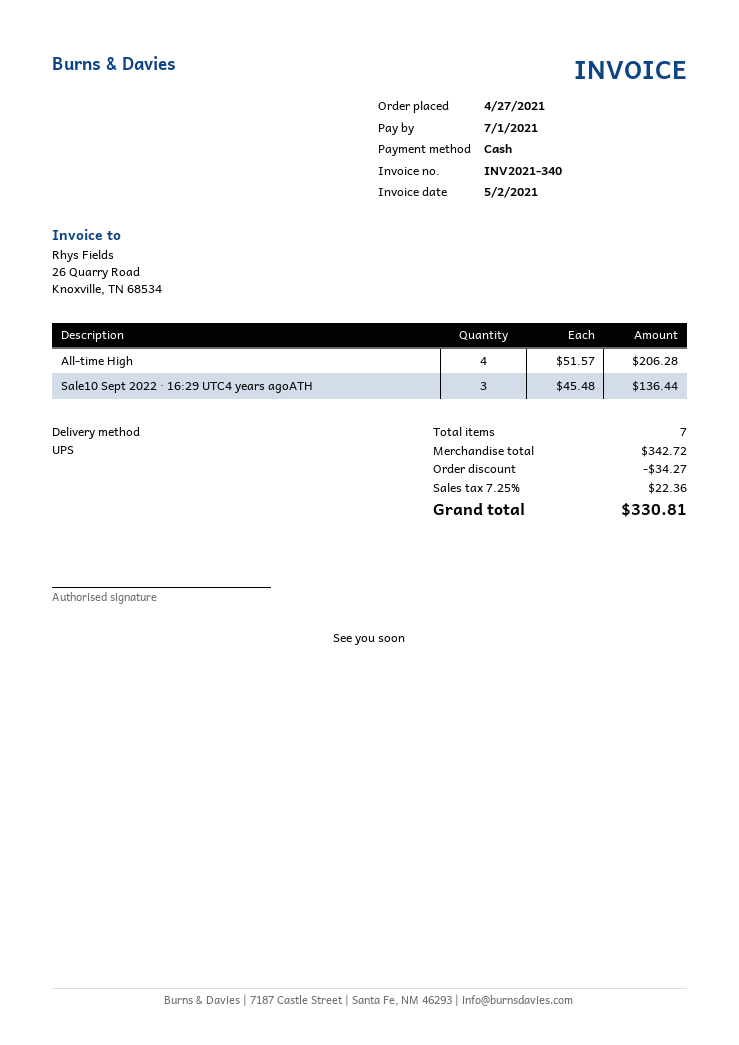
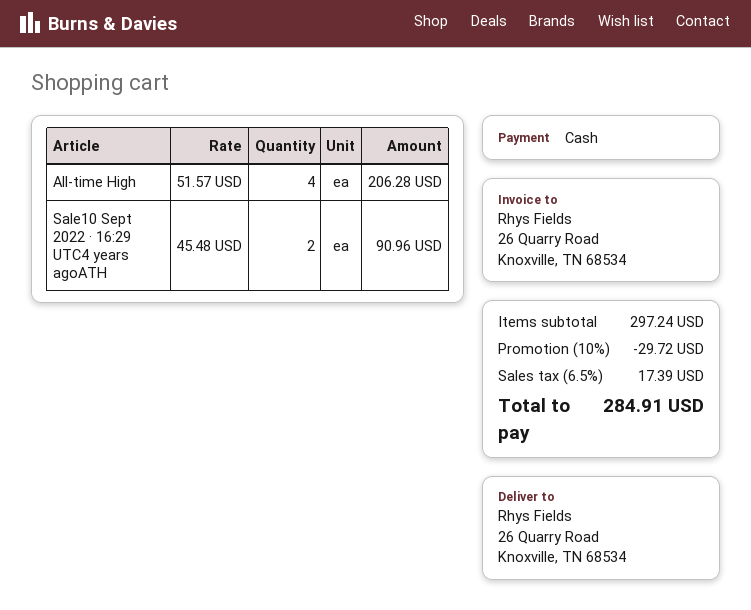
Sale10 Sept 2022 · 16:29 UTC4 years agoATH: 3 x 45.48 = 136.44 -> 2 x 45.48 = 90.96
subtotal: 342.72 -> 297.24
discount: 34.27 -> 29.72
tax: 7.25% = 22.36 -> 6.5% = 17.39
total: 330.81 -> 284.91

